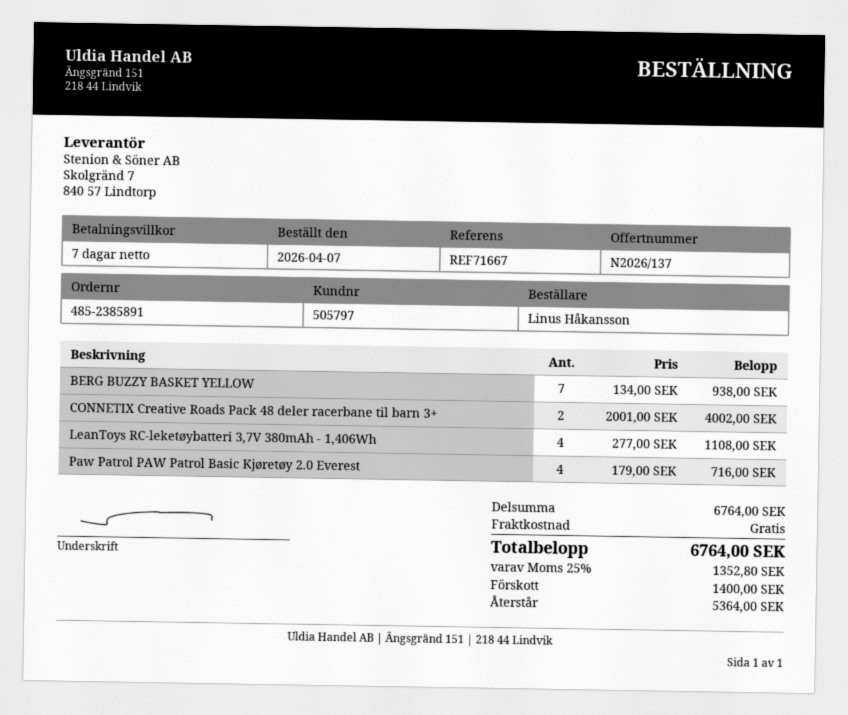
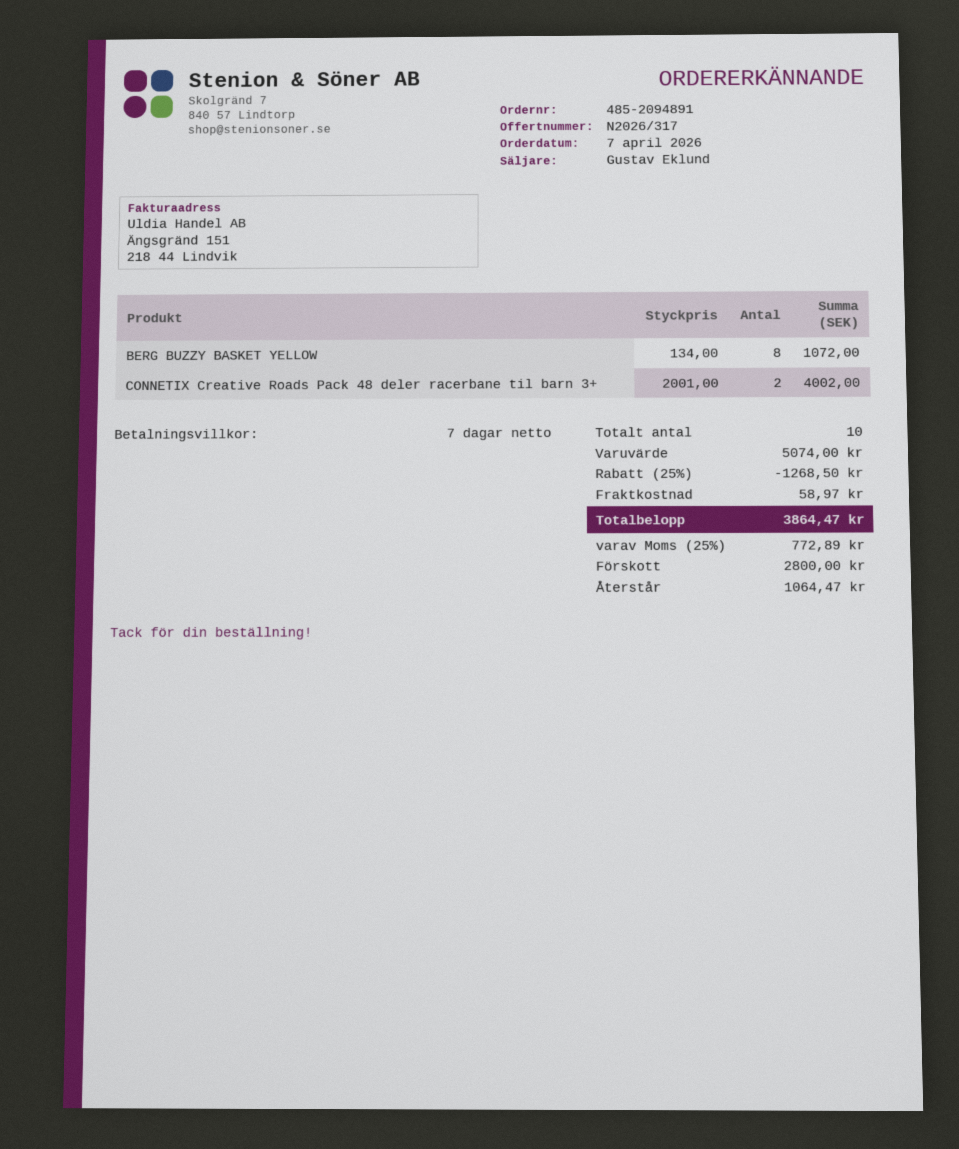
quote number: N2026/137 -> N2026/317
order number: 485-2385891 -> 485-2094891
BERG BUZZY BASKET YELLOW: 7 x 134.00 = 938.00 -> 8 x 134.00 = 1072.00
LeanToys RC-leketøybatteri 3,7V 380mAh - 1,406Wh: 4 x 277.00 = 1108.00 -> none
Paw Patrol PAW Patrol Basic Kjøretøy 2.0 Everest: 4 x 179.00 = 716.00 -> none
subtotal: 6764.00 -> 5074.00
discount: none -> 25% = 1268.50
shipping: 0.00 -> 58.97
tax: 25% = 1352.80 -> 25% = 772.89
total: 6764.00 -> 3864.47
deposit: 1400.00 -> 2800.00
balance: 5364.00 -> 1064.47

